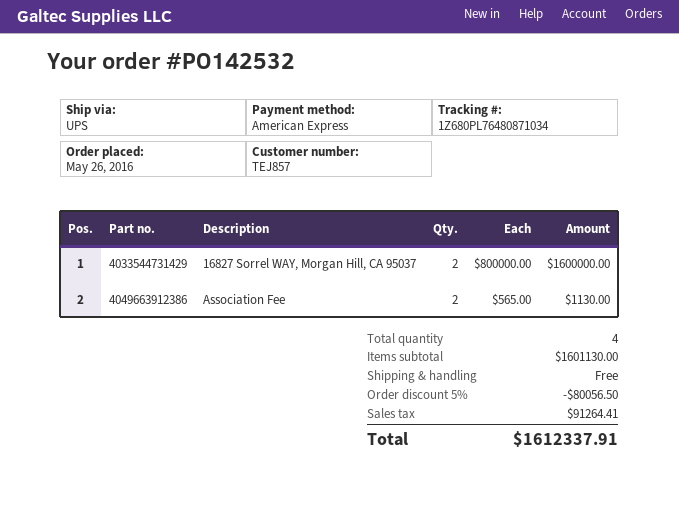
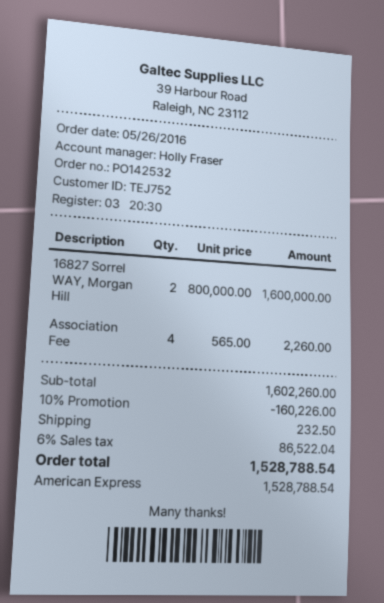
customer number: TEJ857 -> TEJ752
Association Fee: 2 x 565.00 = 1130.00 -> 4 x 565.00 = 2260.00
subtotal: 1601130.00 -> 1602260.00
discount: 5% = 80056.50 -> 10% = 160226.00
shipping: 0.00 -> 232.50
tax: 91264.41 -> 86522.04
total: 1612337.91 -> 1528788.54

